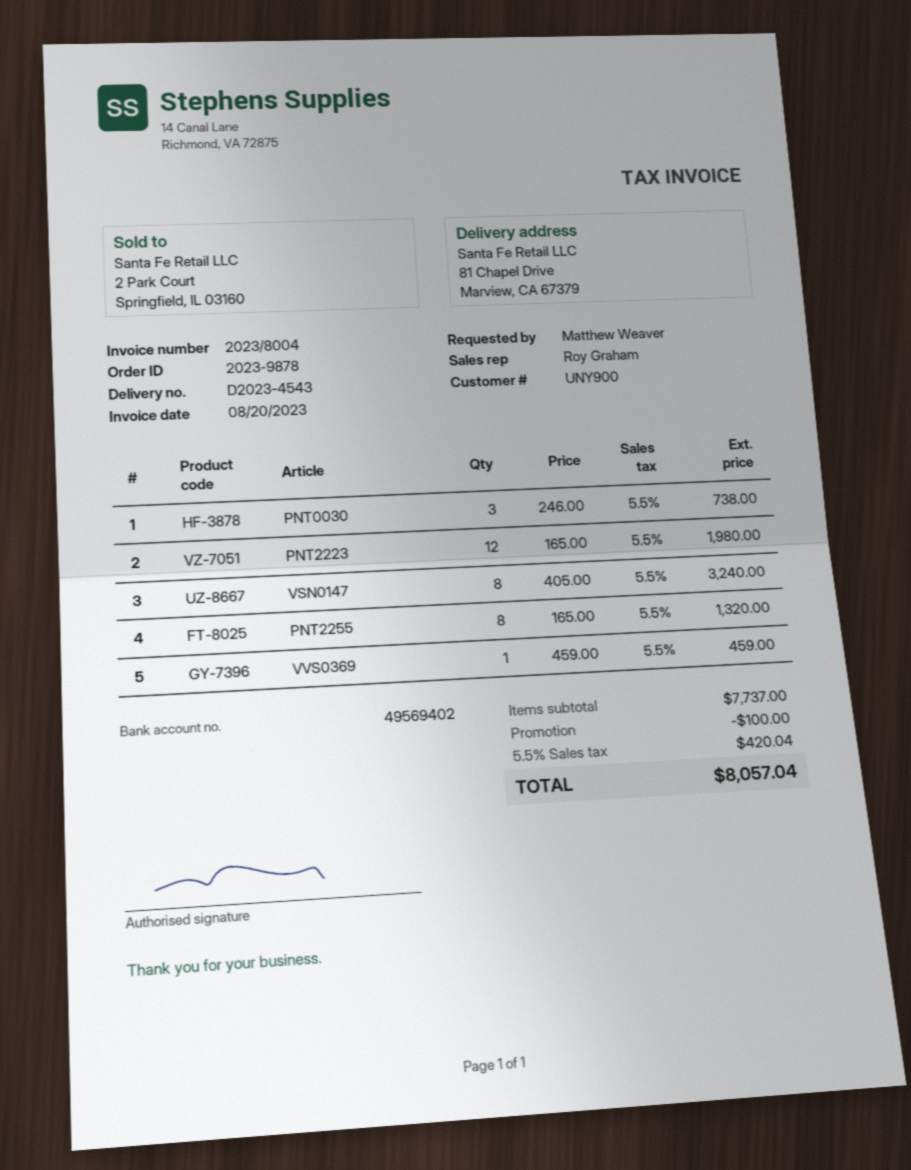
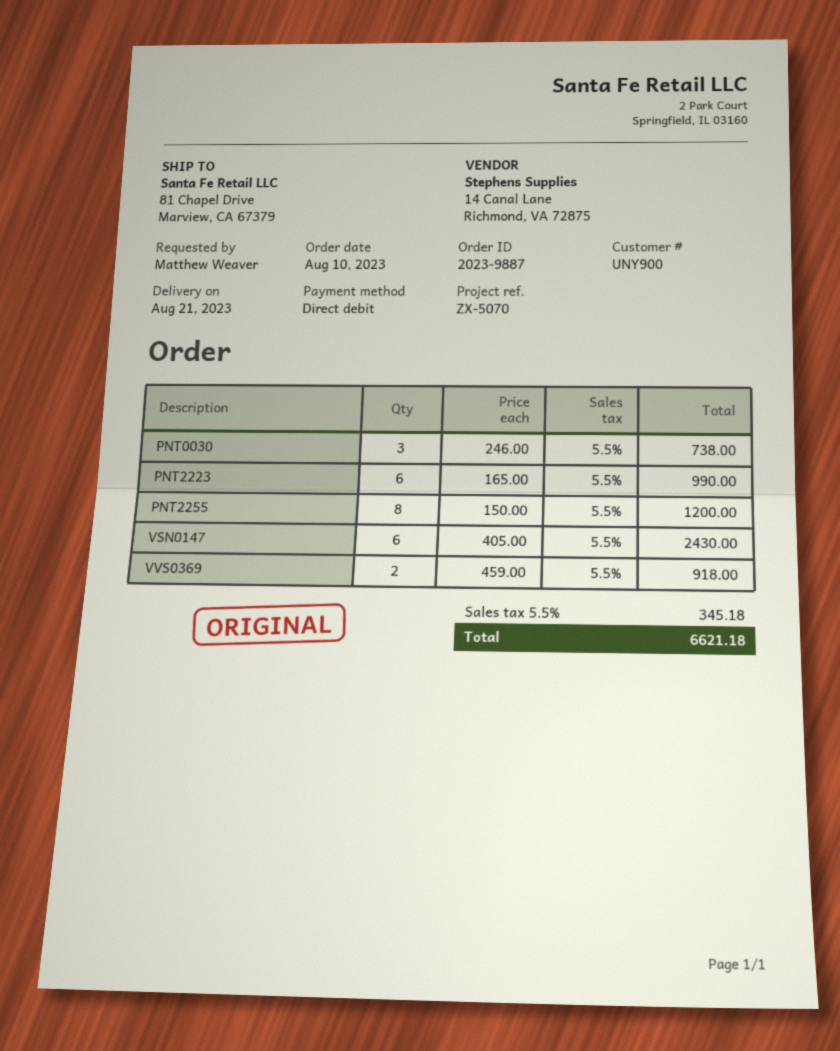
order number: 2023-9878 -> 2023-9887
PNT2223: 12 x 165.00 = 1980.00 -> 6 x 165.00 = 990.00
VSN0147: 8 x 405.00 = 3240.00 -> 6 x 405.00 = 2430.00
PNT2255: 8 x 165.00 = 1320.00 -> 8 x 150.00 = 1200.00
VVS0369: 1 x 459.00 = 459.00 -> 2 x 459.00 = 918.00
discount: 100.00 -> none
tax: 5.5% = 420.04 -> 5.5% = 345.18
total: 8057.04 -> 6621.18

